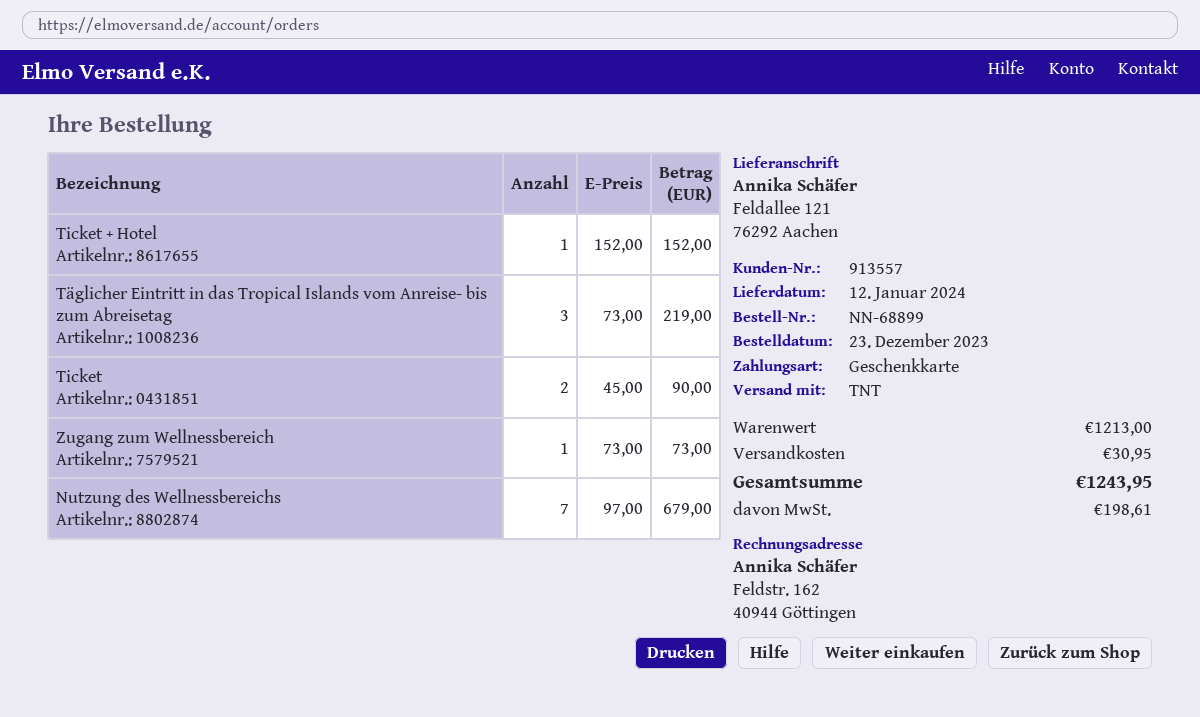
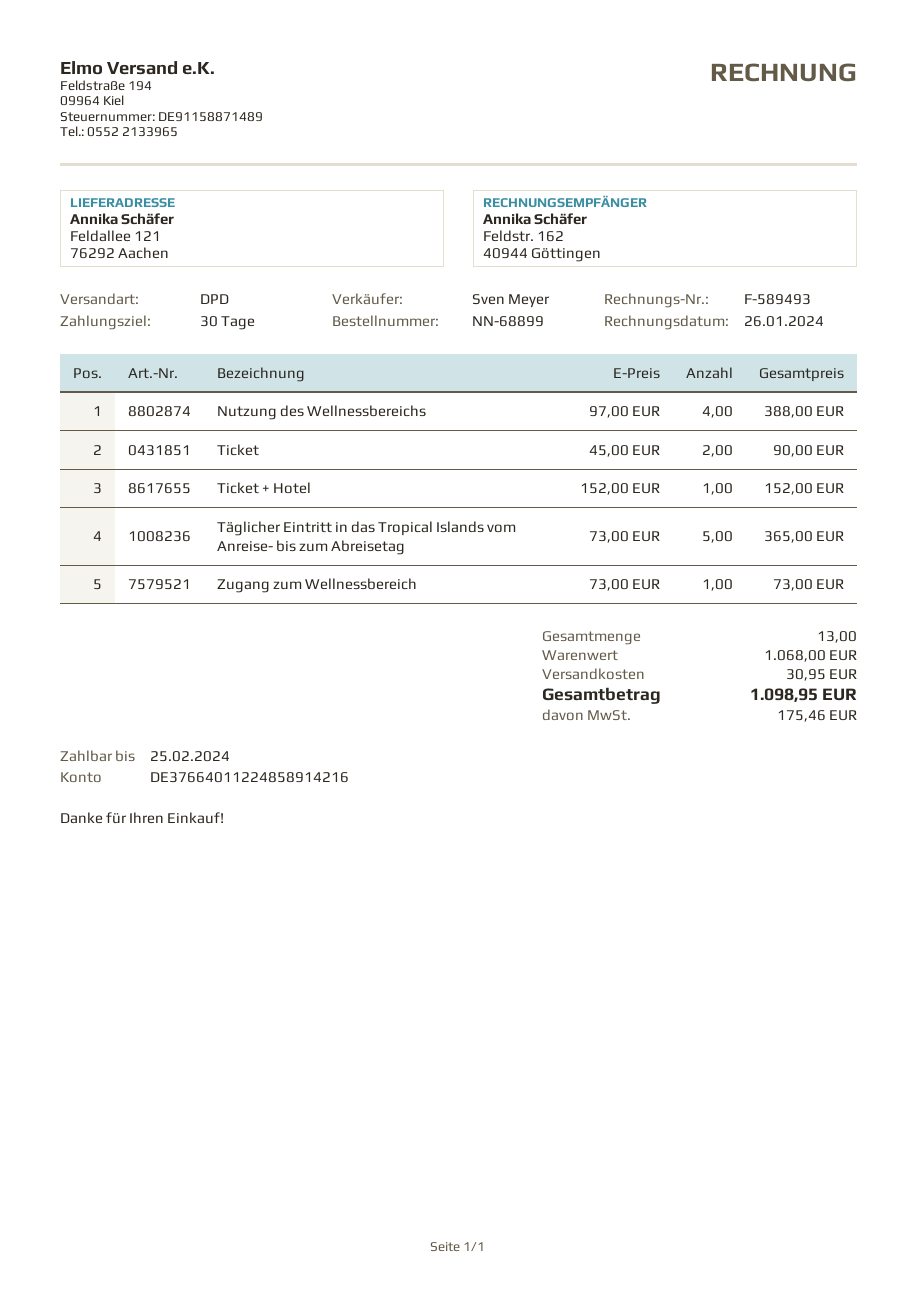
shipping method: TNT -> DPD
Täglicher Eintritt in das Tropical Islands vom Anreise- bis zum Abreisetag: 3 x 73.00 = 219.00 -> 5 x 73.00 = 365.00
Nutzung des Wellnessbereichs: 7 x 97.00 = 679.00 -> 4 x 97.00 = 388.00
subtotal: 1213.00 -> 1068.00
tax: 198.61 -> 175.46
total: 1243.95 -> 1098.95

